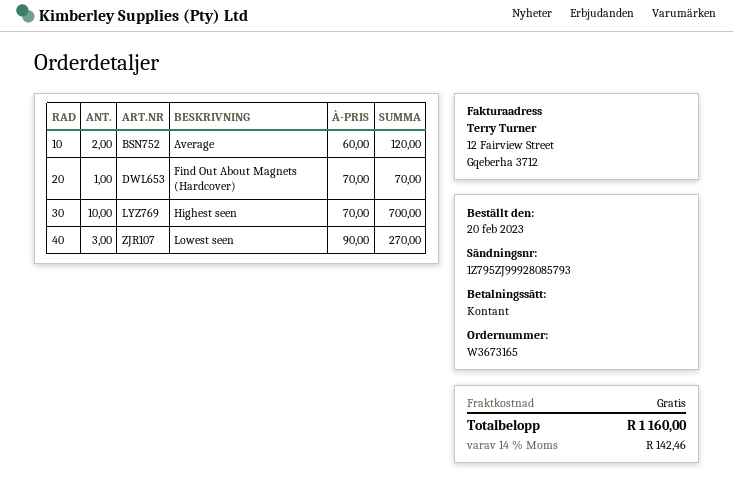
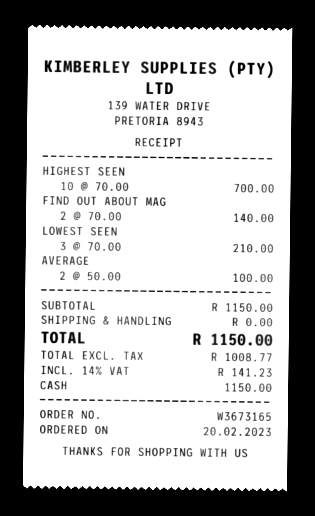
Average: 2 x 60.00 = 120.00 -> 2 x 50.00 = 100.00
Find Out About Magnets (Hardcover): 1 x 70.00 = 70.00 -> 2 x 70.00 = 140.00
Lowest seen: 3 x 90.00 = 270.00 -> 3 x 70.00 = 210.00
tax: 14% = 142.46 -> 14% = 141.23
total: 1160.00 -> 1150.00

